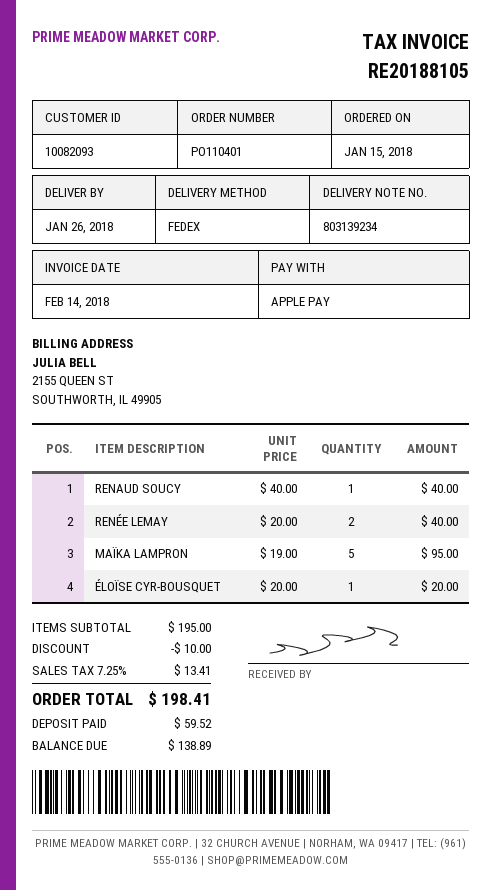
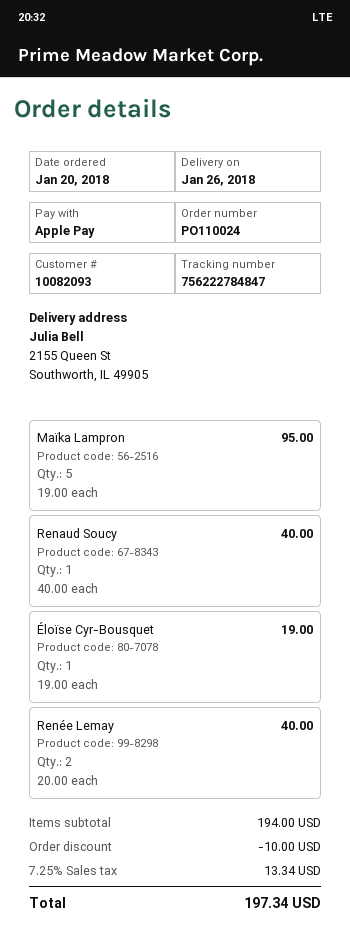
order number: PO110401 -> PO110024
order date: 2018-01-15 -> 2018-01-20
ÉLOÏSE CYR-BOUSQUET: 1 x 20.00 = 20.00 -> 1 x 19.00 = 19.00
subtotal: 195.00 -> 194.00
tax: 7.25% = 13.41 -> 7.25% = 13.34
total: 198.41 -> 197.34

